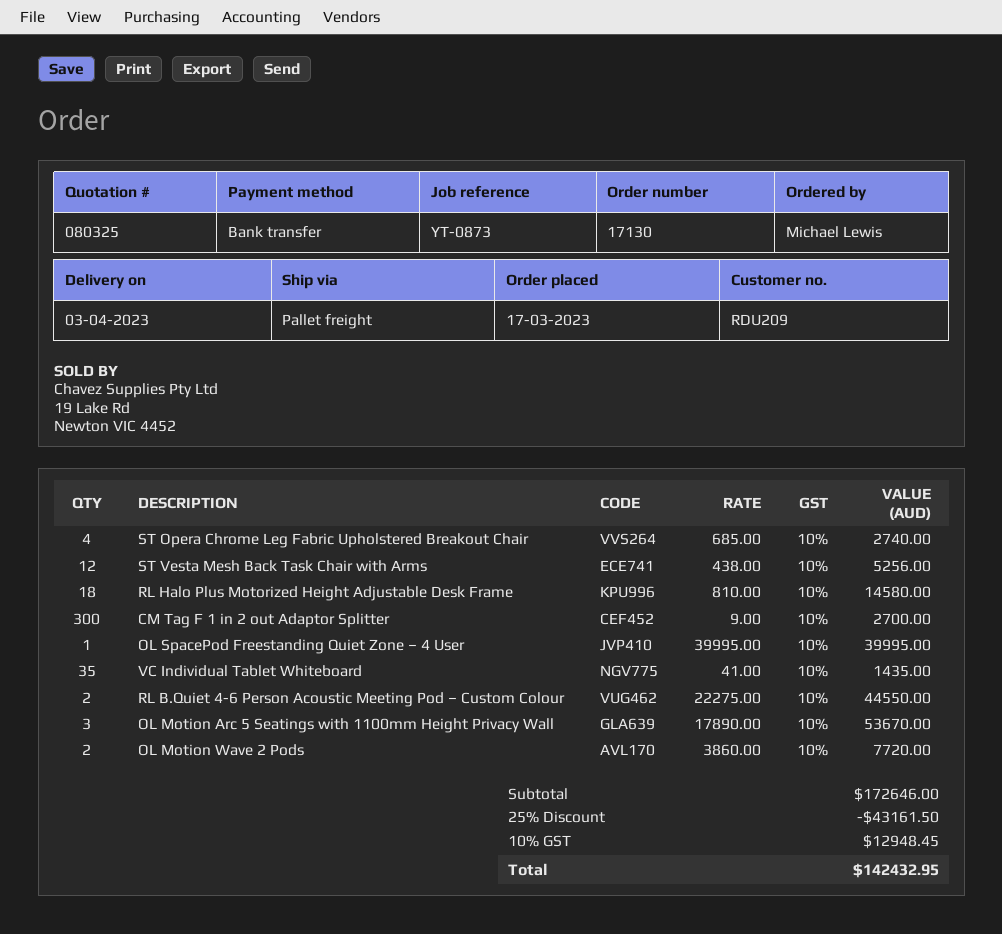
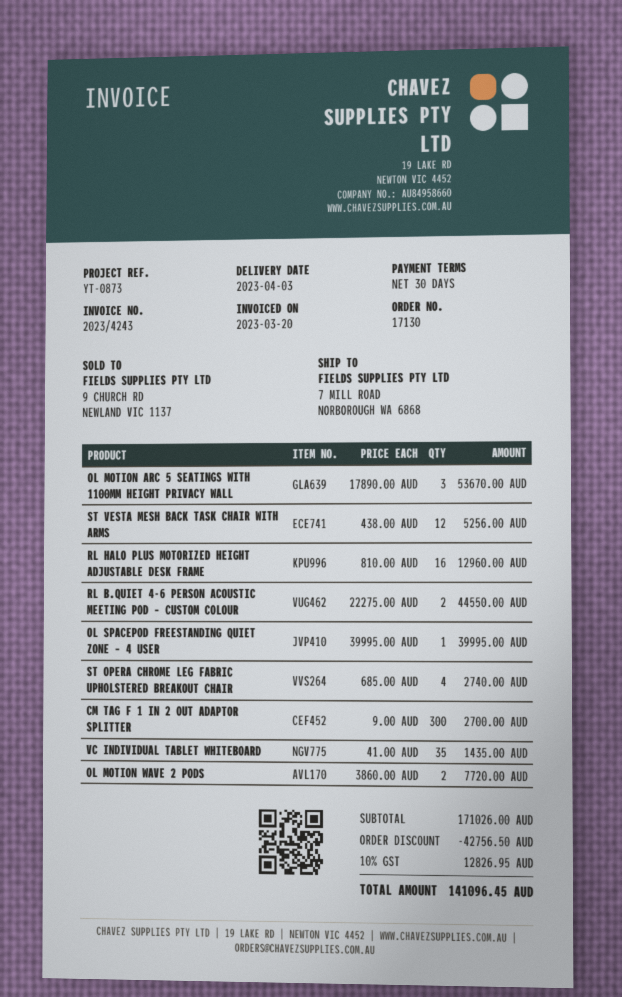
RL Halo Plus Motorized Height Adjustable Desk Frame: 18 x 810.00 = 14580.00 -> 16 x 810.00 = 12960.00
subtotal: 172646.00 -> 171026.00
discount: 43161.50 -> 42756.50
tax: 10% = 12948.45 -> 10% = 12826.95
total: 142432.95 -> 141096.45

